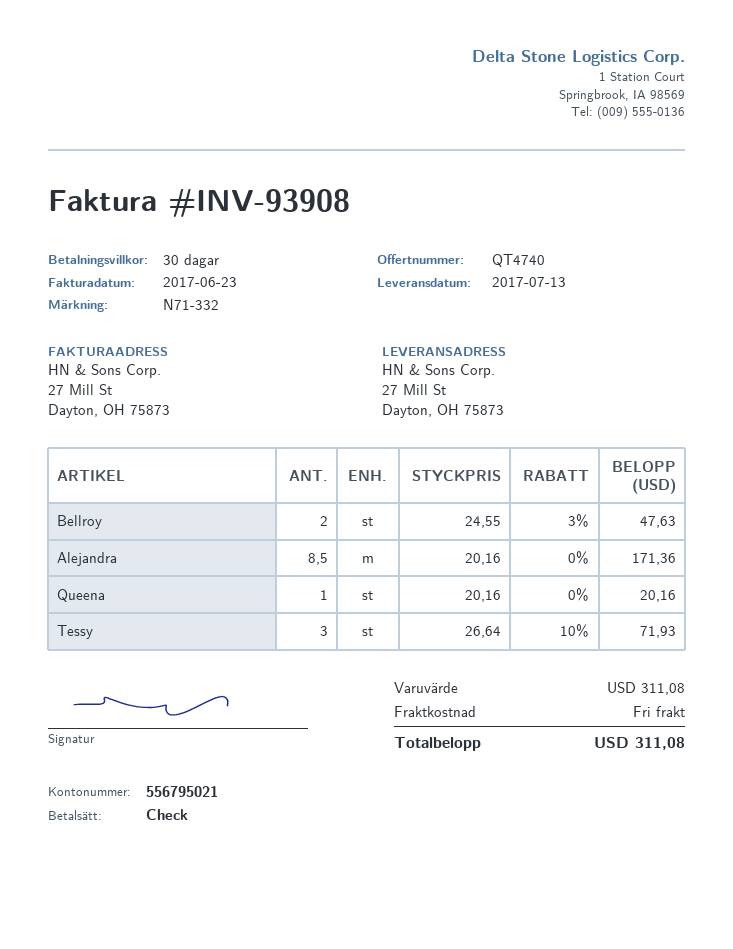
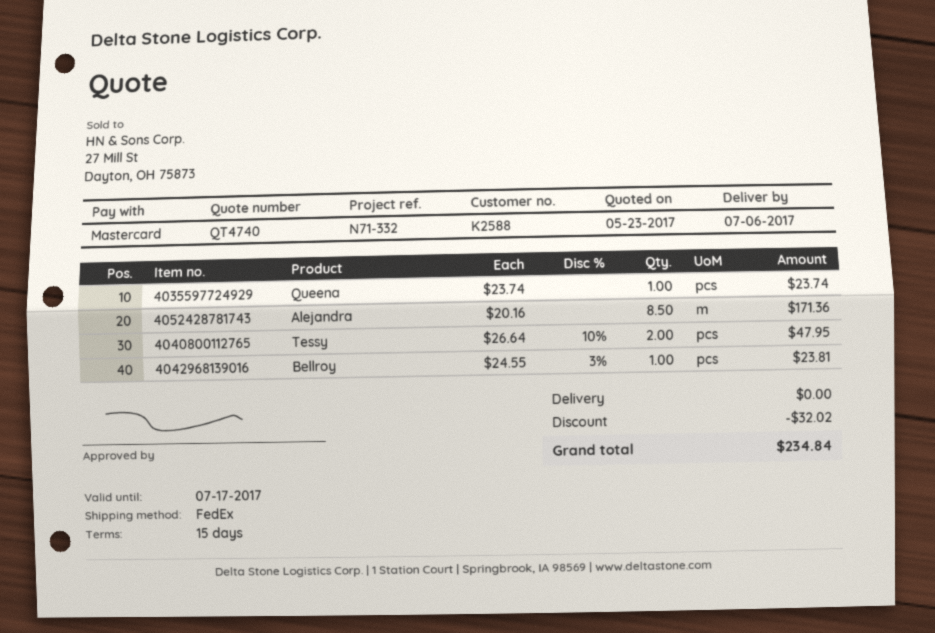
delivery date: 2017-07-13 -> 2017-07-06
payment terms: 30 days -> 15 days
payment method: cheque -> Mastercard
Bellroy: 2 x 24.55 - 3% = 47.63 -> 1 x 24.55 - 3% = 23.81
Queena: 1 x 20.16 = 20.16 -> 1 x 23.74 = 23.74
Tessy: 3 x 26.64 - 10% = 71.93 -> 2 x 26.64 - 10% = 47.95
discount: none -> 32.02
total: 311.08 -> 234.84

